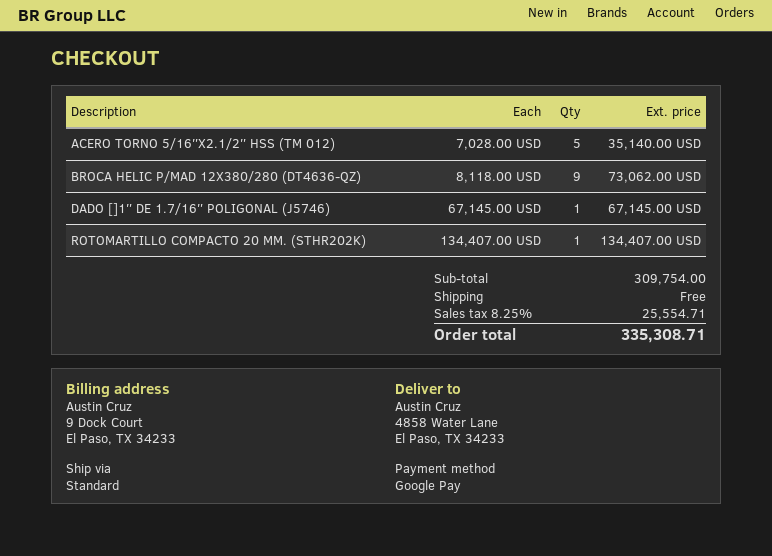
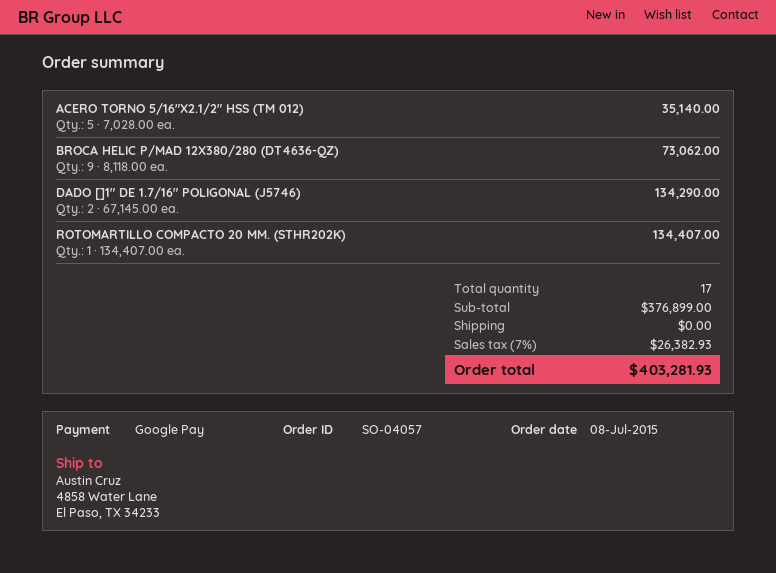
DADO []1″ DE 1.7/16″ POLIGONAL (J5746): 1 x 67145.00 = 67145.00 -> 2 x 67145.00 = 134290.00
subtotal: 309754.00 -> 376899.00
tax: 8.25% = 25554.71 -> 7% = 26382.93
total: 335308.71 -> 403281.93

